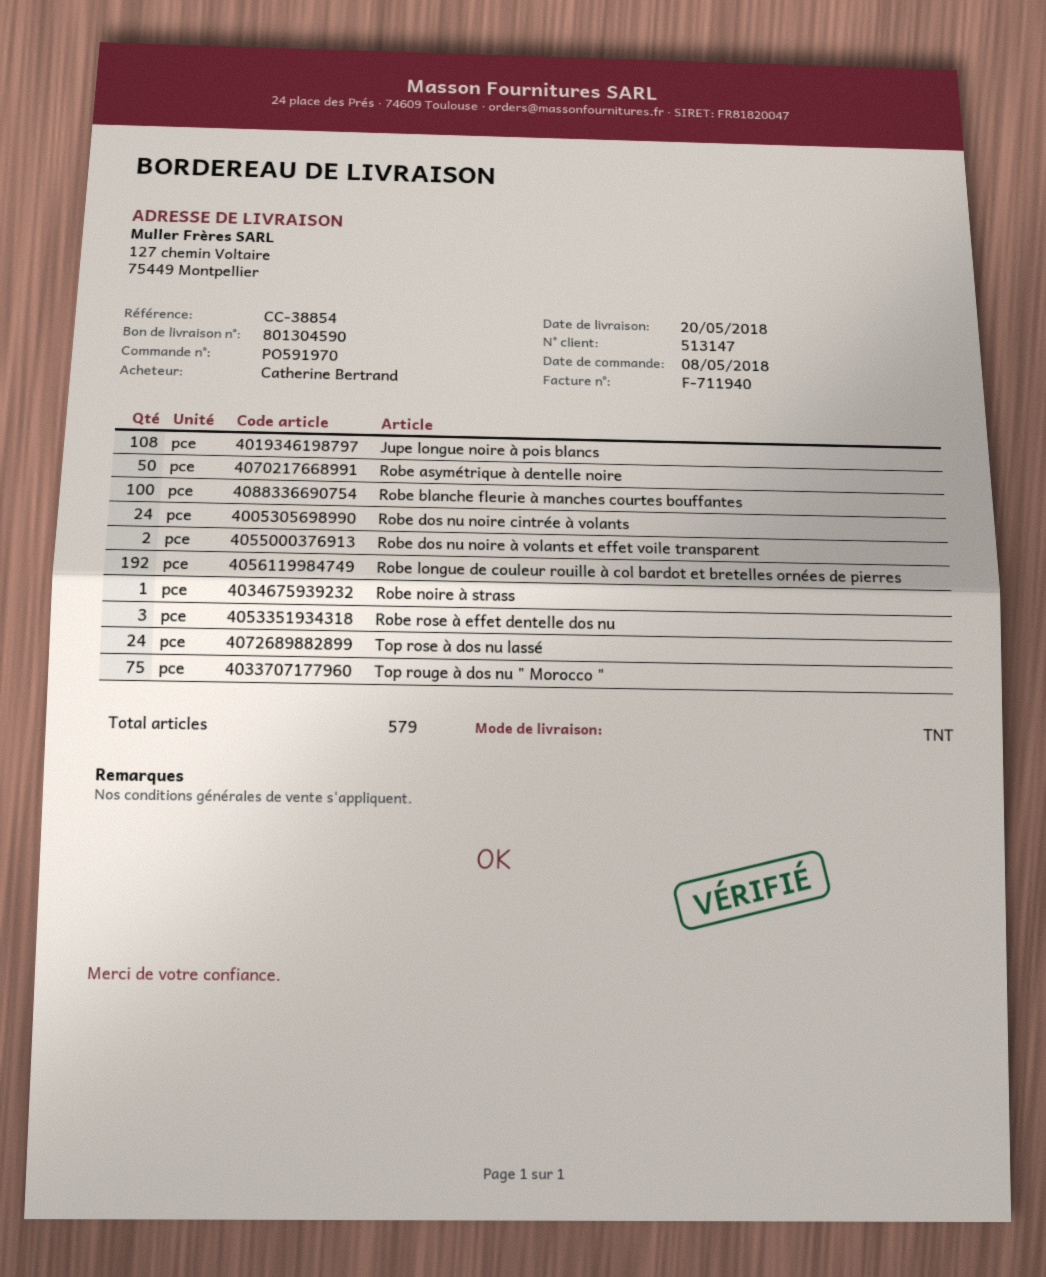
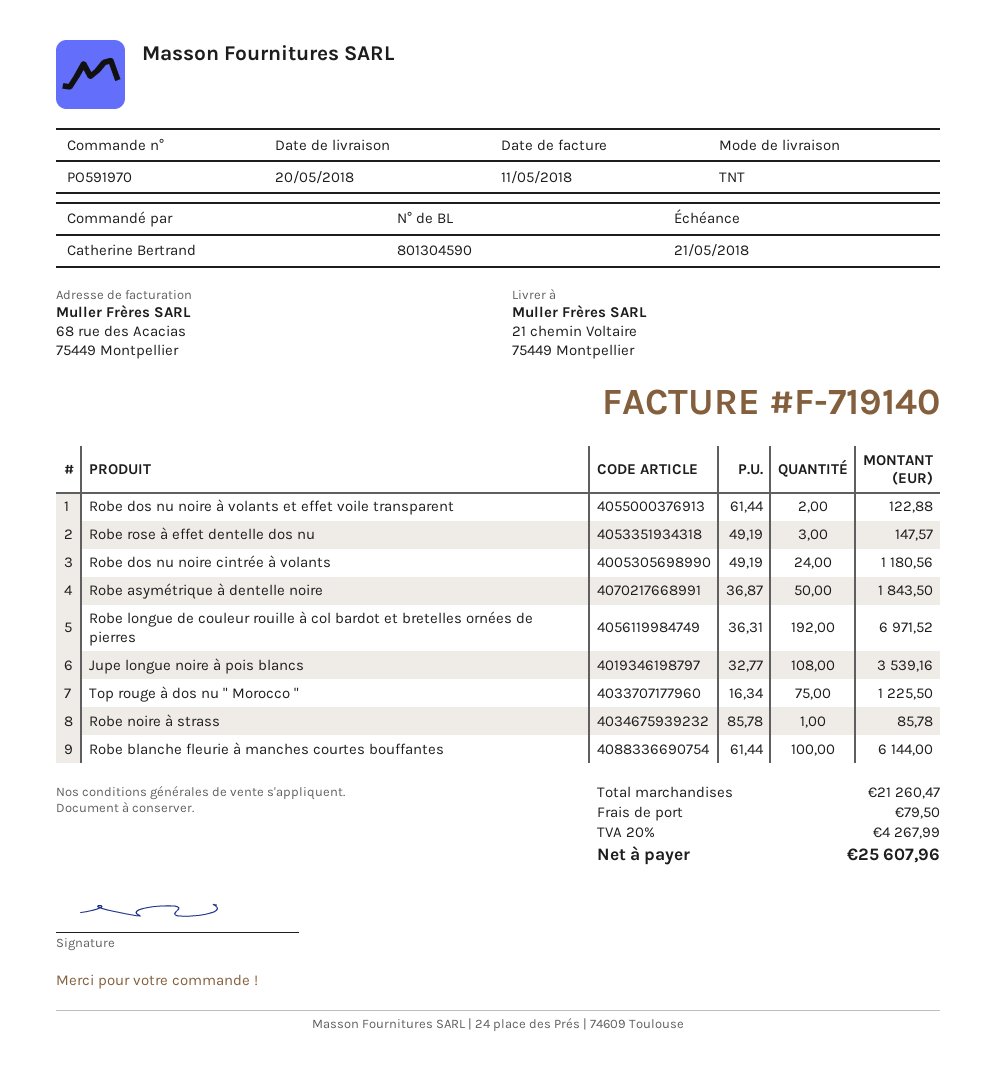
invoice number: F-711940 -> F-719140
ship to: 127 chemin Voltaire, 75449 Montpellier -> 21 chemin Voltaire, 75449 Montpellier
Top rose à dos nu lassé: 24 -> none

